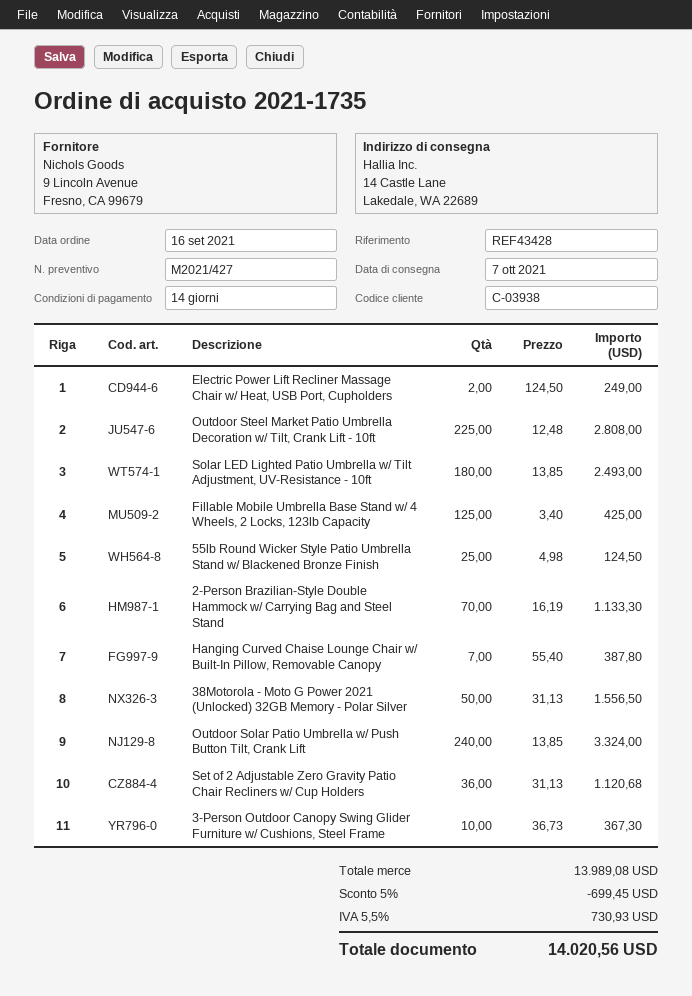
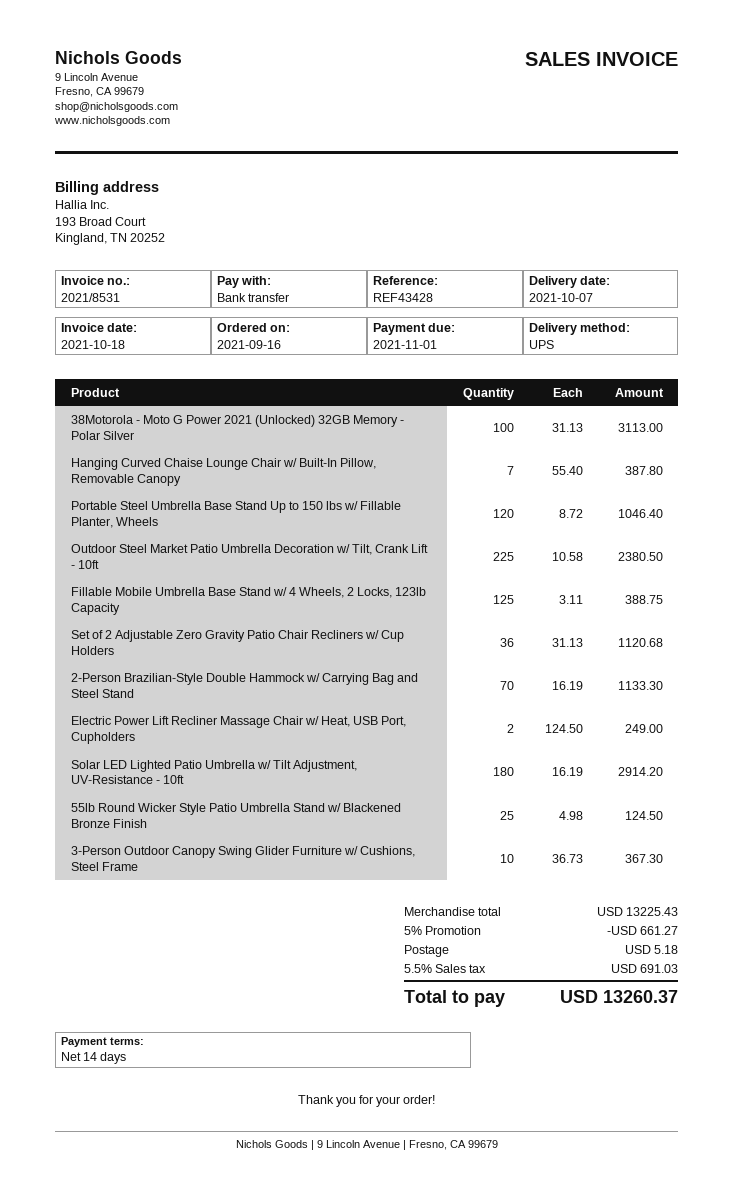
Outdoor Steel Market Patio Umbrella Decoration w/ Tilt, Crank Lift - 10ft: 225 x 12.48 = 2808.00 -> 225 x 10.58 = 2380.50
Solar LED Lighted Patio Umbrella w/ Tilt Adjustment, UV-Resistance - 10ft: 180 x 13.85 = 2493.00 -> 180 x 16.19 = 2914.20
Fillable Mobile Umbrella Base Stand w/ 4 Wheels, 2 Locks, 123lb Capacity: 125 x 3.40 = 425.00 -> 125 x 3.11 = 388.75
38Motorola - Moto G Power 2021 (Unlocked) 32GB Memory - Polar Silver: 50 x 31.13 = 1556.50 -> 100 x 31.13 = 3113.00
Outdoor Solar Patio Umbrella w/ Push Button Tilt, Crank Lift: 240 x 13.85 = 3324.00 -> none
Portable Steel Umbrella Base Stand Up to 150 lbs w/ Fillable Planter, Wheels: none -> 120 x 8.72 = 1046.40
subtotal: 13989.08 -> 13225.43
discount: 5% = 699.45 -> 5% = 661.27
shipping: none -> 5.18
tax: 5.5% = 730.93 -> 5.5% = 691.03
total: 14020.56 -> 13260.37

